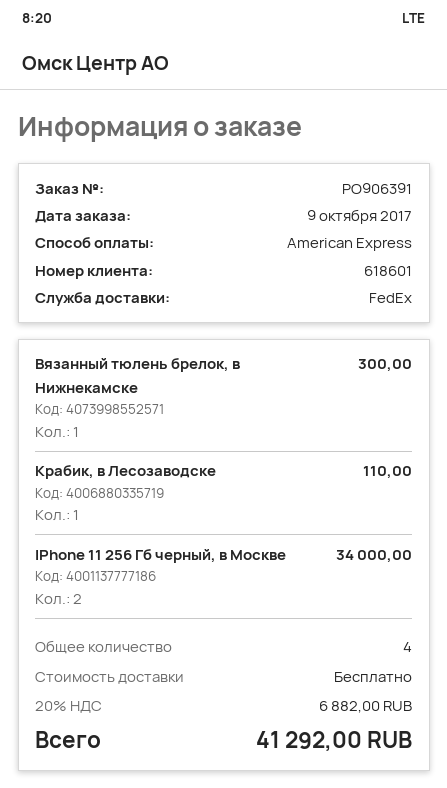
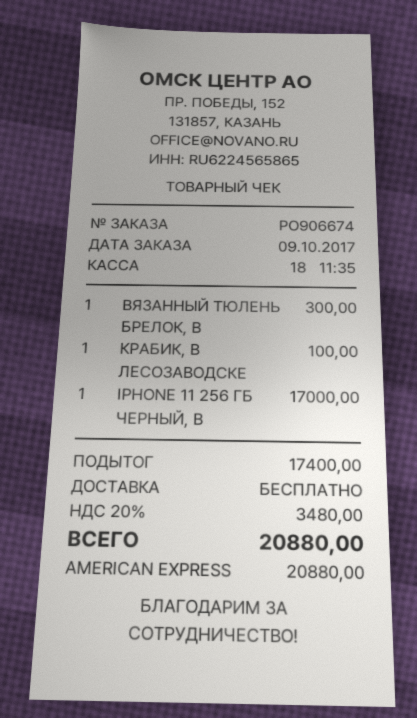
order number: PO906391 -> PO906674
Крабик, в Лесозаводске: 1 for 110.00 -> 1 for 100.00
IPhone 11 256 Гб черный, в Москве: 2 for 34000.00 -> 1 for 17000.00
tax: 20% = 6882.00 -> 20% = 3480.00
total: 41292.00 -> 20880.00

